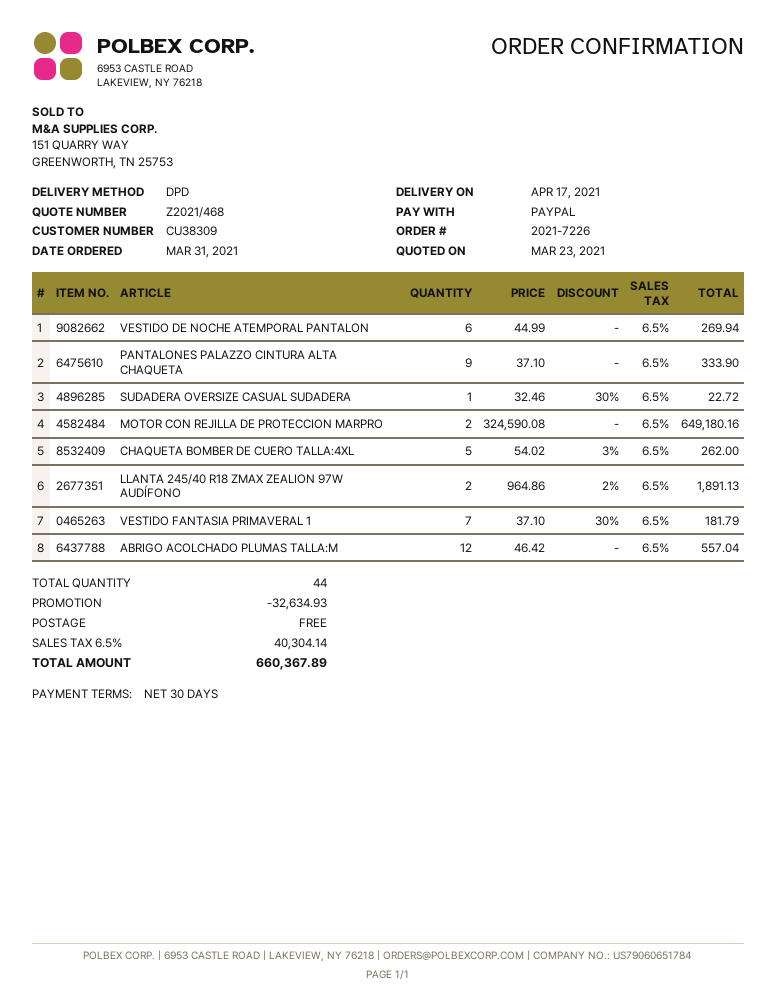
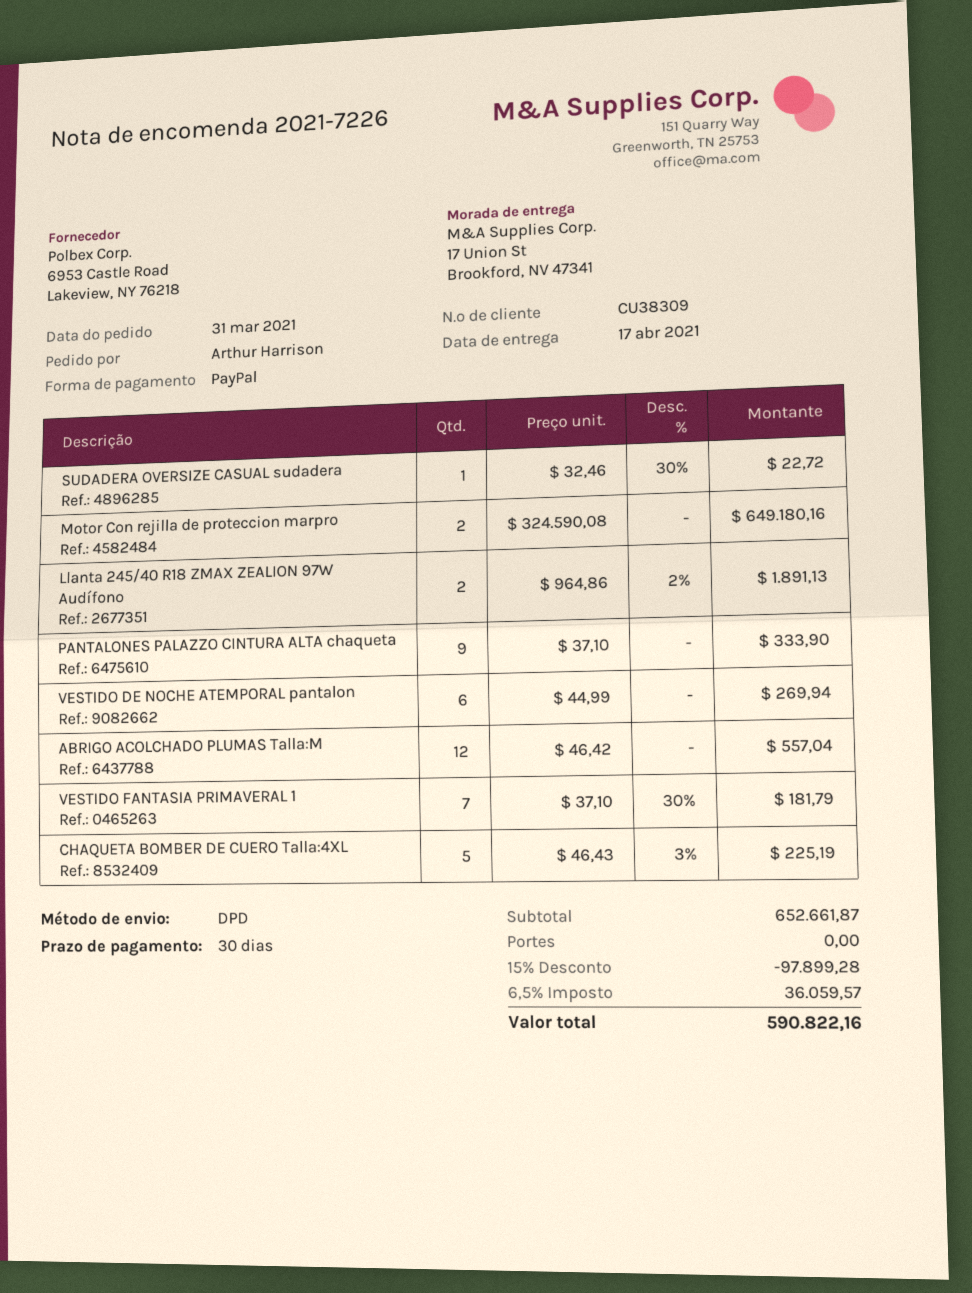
CHAQUETA BOMBER DE CUERO TALLA:4XL: 5 x 54.02 - 3% = 262.00 -> 5 x 46.43 - 3% = 225.19
discount: 32634.93 -> 97899.28
tax: 6.5% = 40304.14 -> 6.5% = 36059.57
total: 660367.89 -> 590822.16

